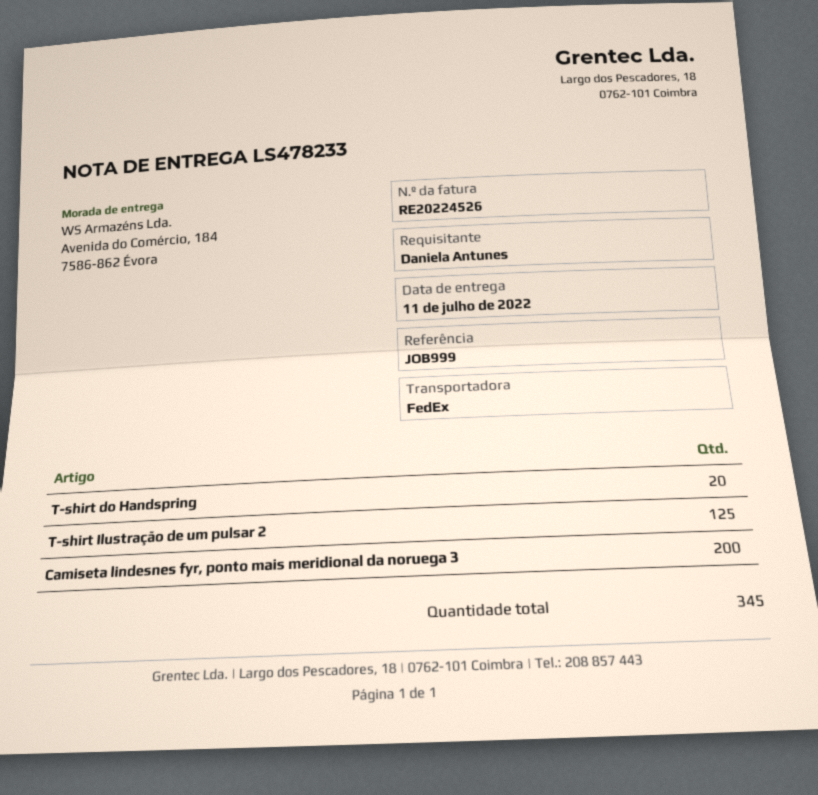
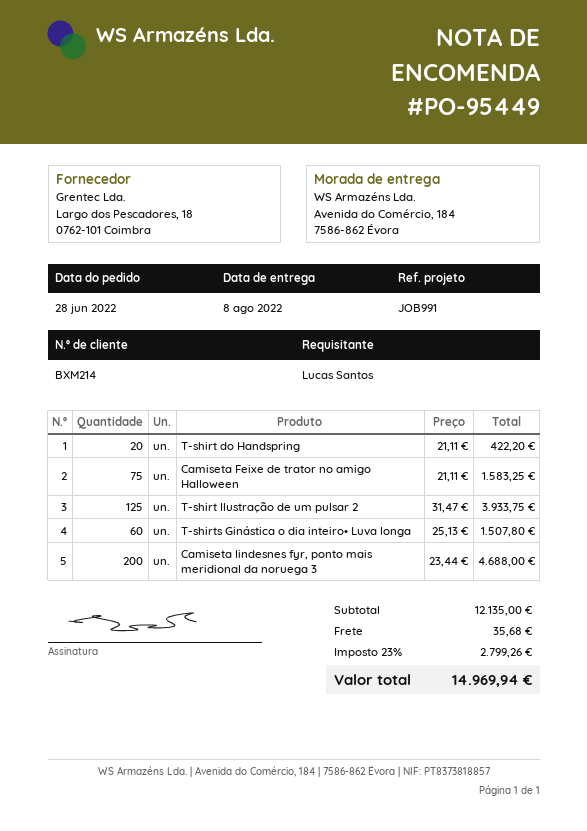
delivery date: 2022-07-11 -> 2022-08-08
reference: JOB999 -> JOB991
ordered by: Daniela Antunes -> Lucas Santos
Camiseta Feixe de trator no amigo Halloween: none -> 75
T-shirts Ginástica o dia inteiro• Luva longa: none -> 60

